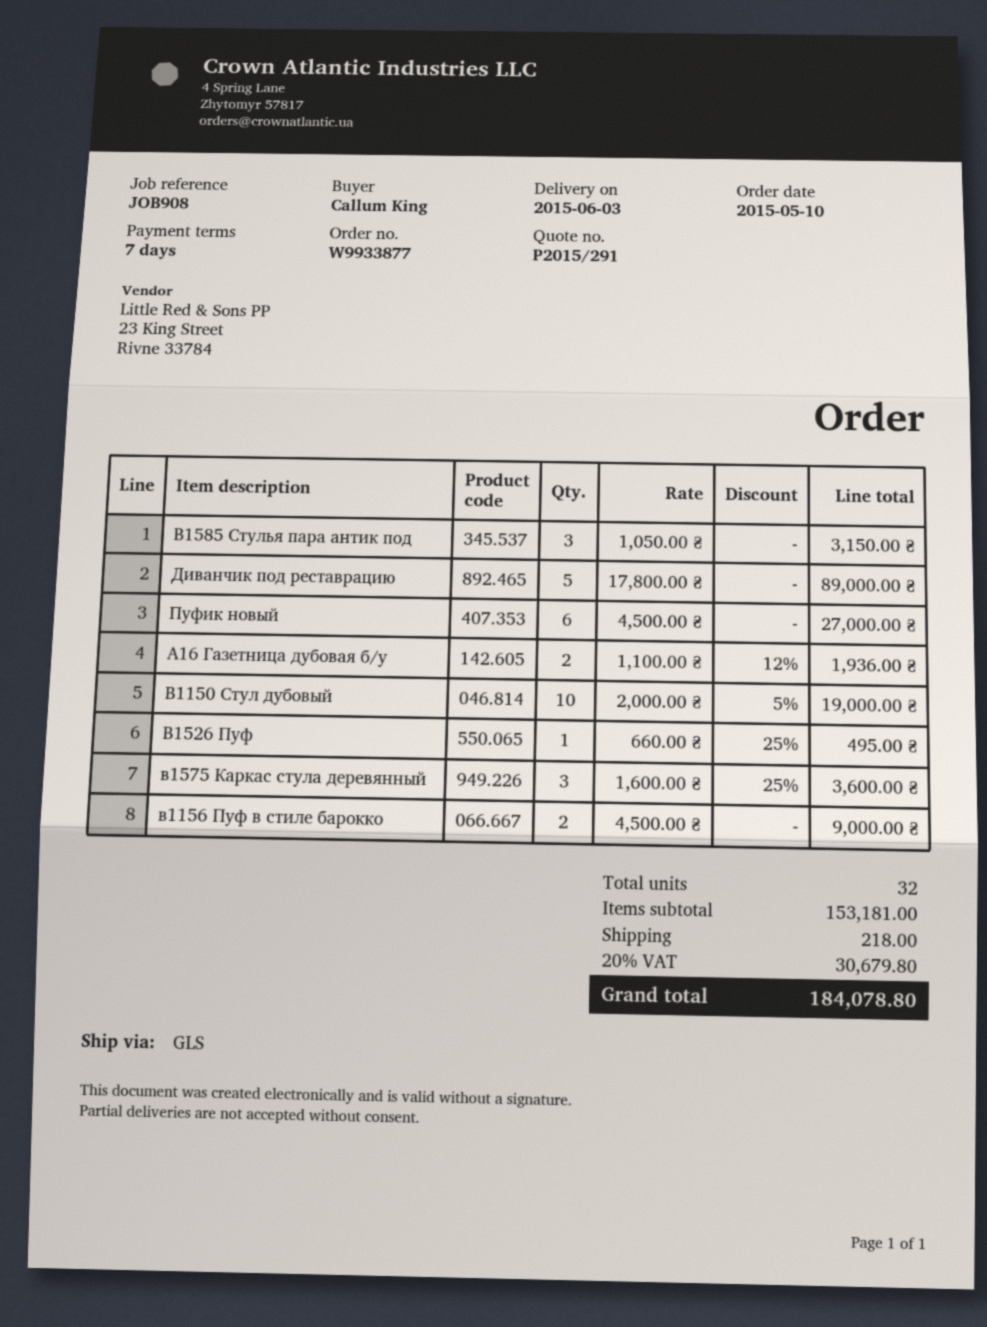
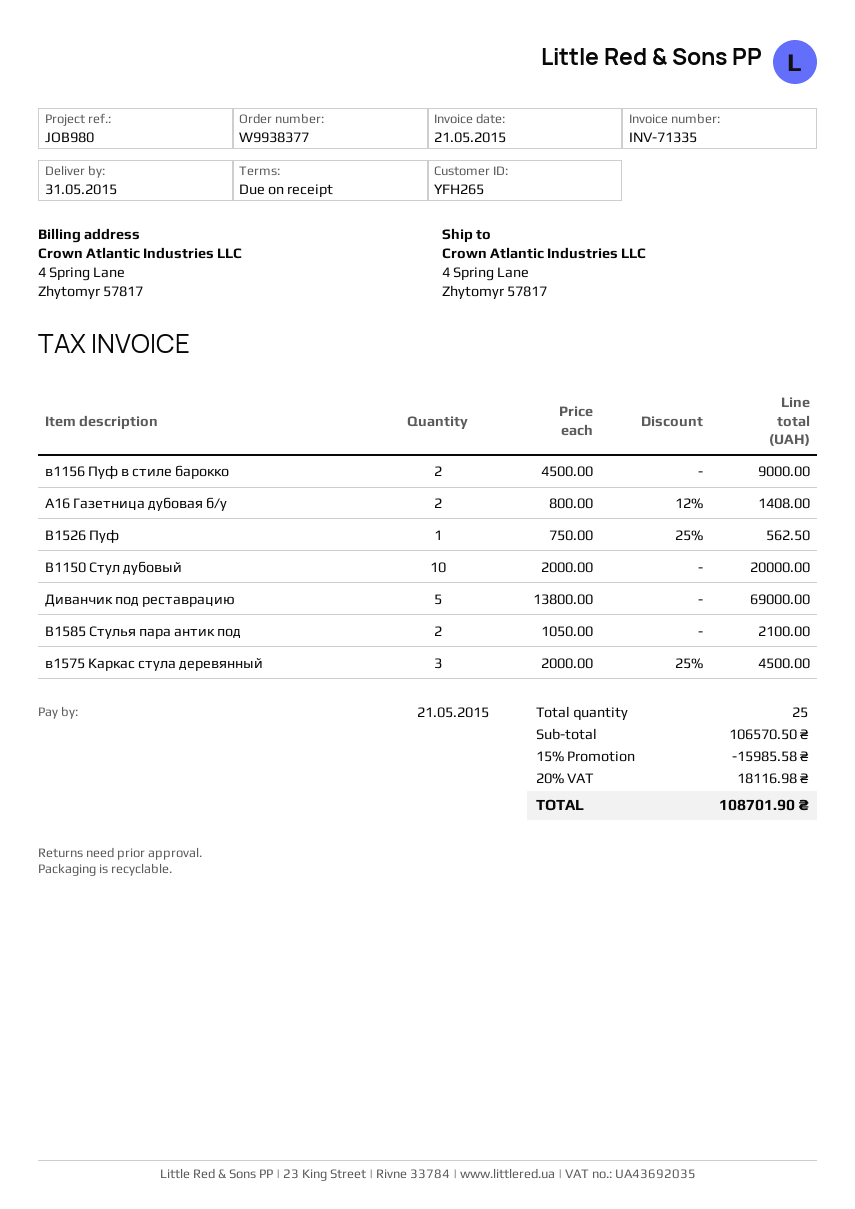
order number: W9933877 -> W9938377
delivery date: 2015-06-03 -> 2015-05-31
payment terms: 7 days -> on receipt
reference: JOB908 -> JOB980
В1585 Стулья пара антик под: 3 x 1050.00 = 3150.00 -> 2 x 1050.00 = 2100.00
Диванчик под реставрацию: 5 x 17800.00 = 89000.00 -> 5 x 13800.00 = 69000.00
Пуфик новый: 6 x 4500.00 = 27000.00 -> none
А16 Газетница дубовая б/у: 2 x 1100.00 - 12% = 1936.00 -> 2 x 800.00 - 12% = 1408.00
В1150 Стул дубовый: 10 x 2000.00 - 5% = 19000.00 -> 10 x 2000.00 = 20000.00
В1526 Пуф: 1 x 660.00 - 25% = 495.00 -> 1 x 750.00 - 25% = 562.50
в1575 Каркас стула деревянный: 3 x 1600.00 - 25% = 3600.00 -> 3 x 2000.00 - 25% = 4500.00
total quantity: 32 -> 25
subtotal: 153181.00 -> 106570.50
discount: none -> 15% = 15985.58
shipping: 218.00 -> none
tax: 20% = 30679.80 -> 20% = 18116.98
total: 184078.80 -> 108701.90

